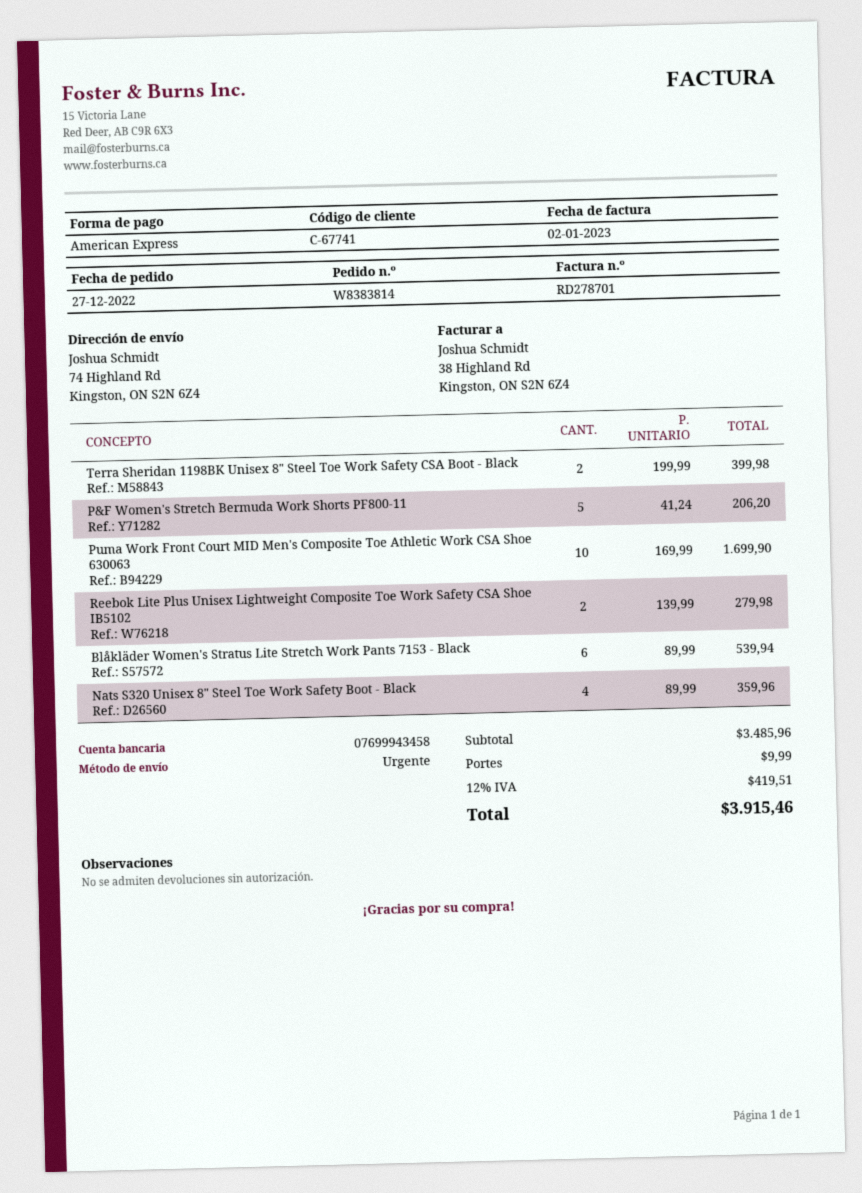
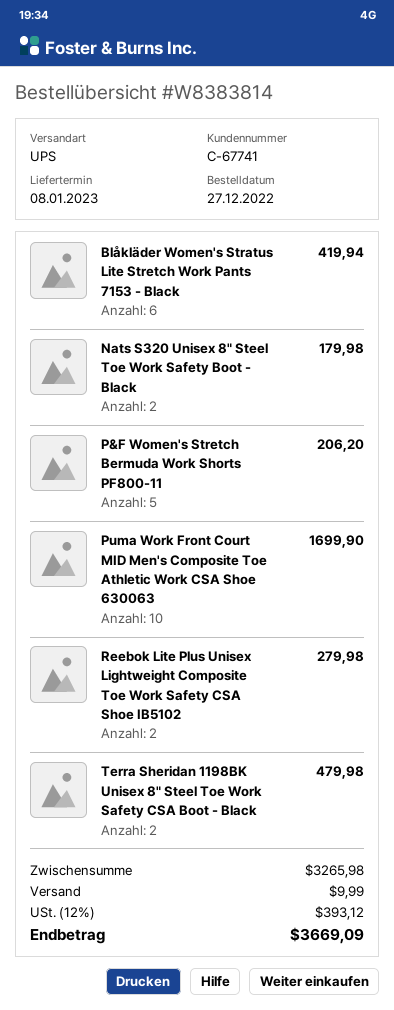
shipping method: express -> UPS
Terra Sheridan 1198BK Unisex 8" Steel Toe Work Safety CSA Boot - Black: 2 for 399.98 -> 2 for 479.98
Blåkläder Women's Stratus Lite Stretch Work Pants 7153 - Black: 6 for 539.94 -> 6 for 419.94
Nats S320 Unisex 8" Steel Toe Work Safety Boot - Black: 4 for 359.96 -> 2 for 179.98
subtotal: 3485.96 -> 3265.98
tax: 12% = 419.51 -> 12% = 393.12
total: 3915.46 -> 3669.09

